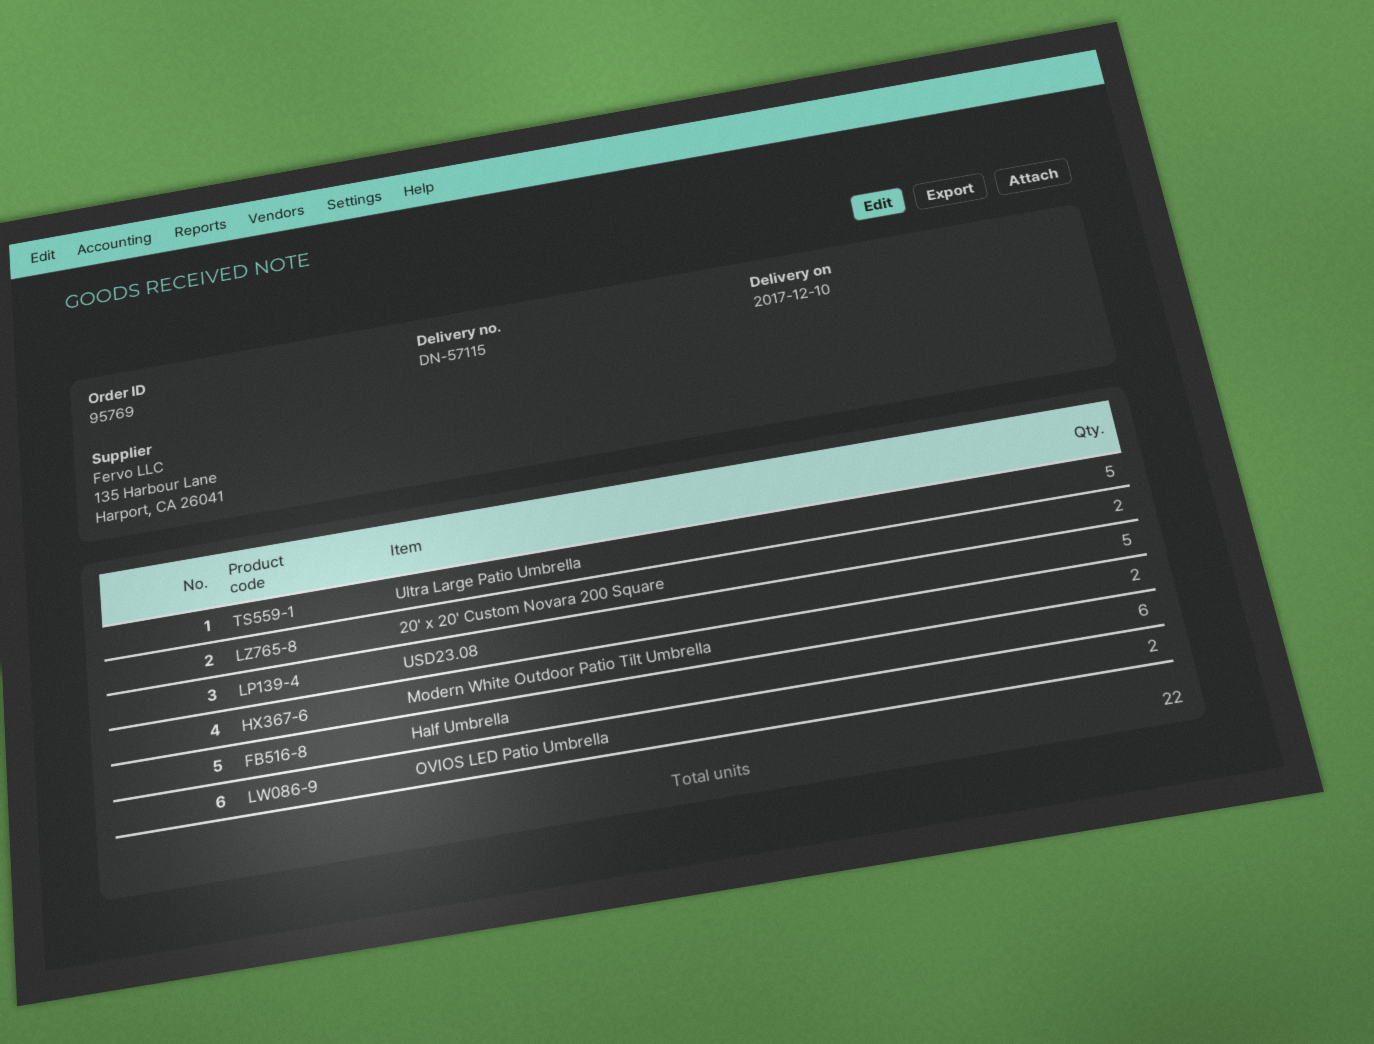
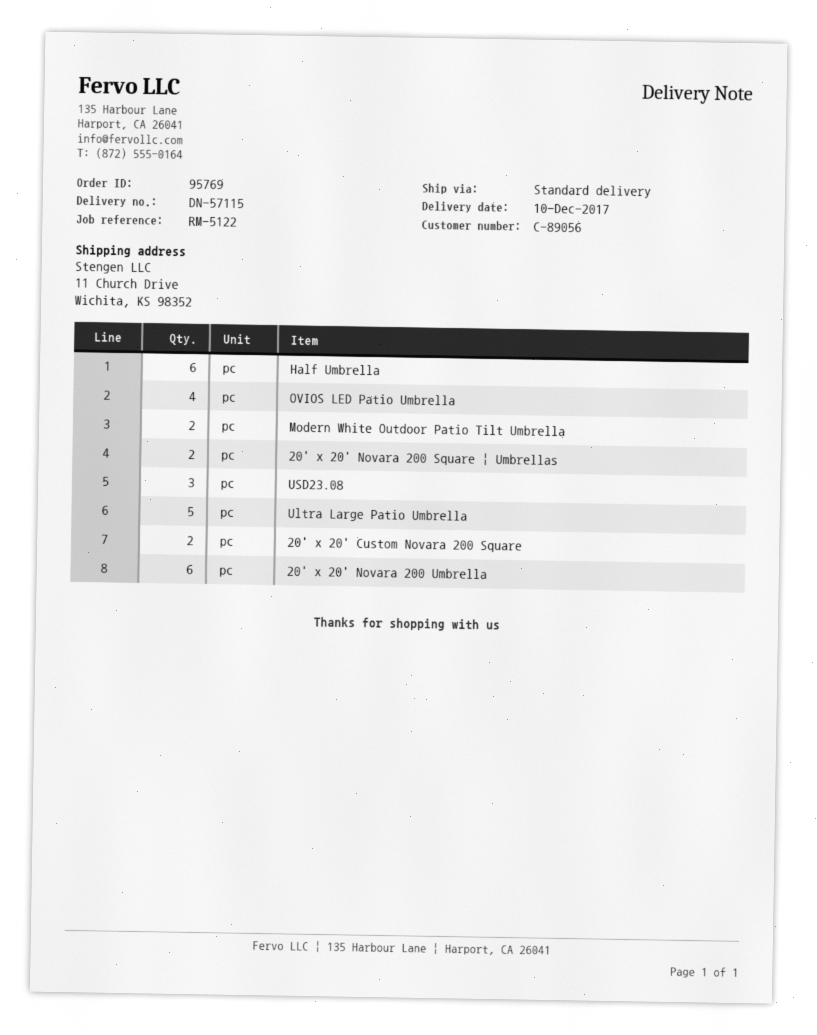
USD23.08: 5 -> 3
OVIOS LED Patio Umbrella: 2 -> 4
20' x 20' Novara 200 Square | Umbrellas: none -> 2
20' x 20' Novara 200 Umbrella: none -> 6

